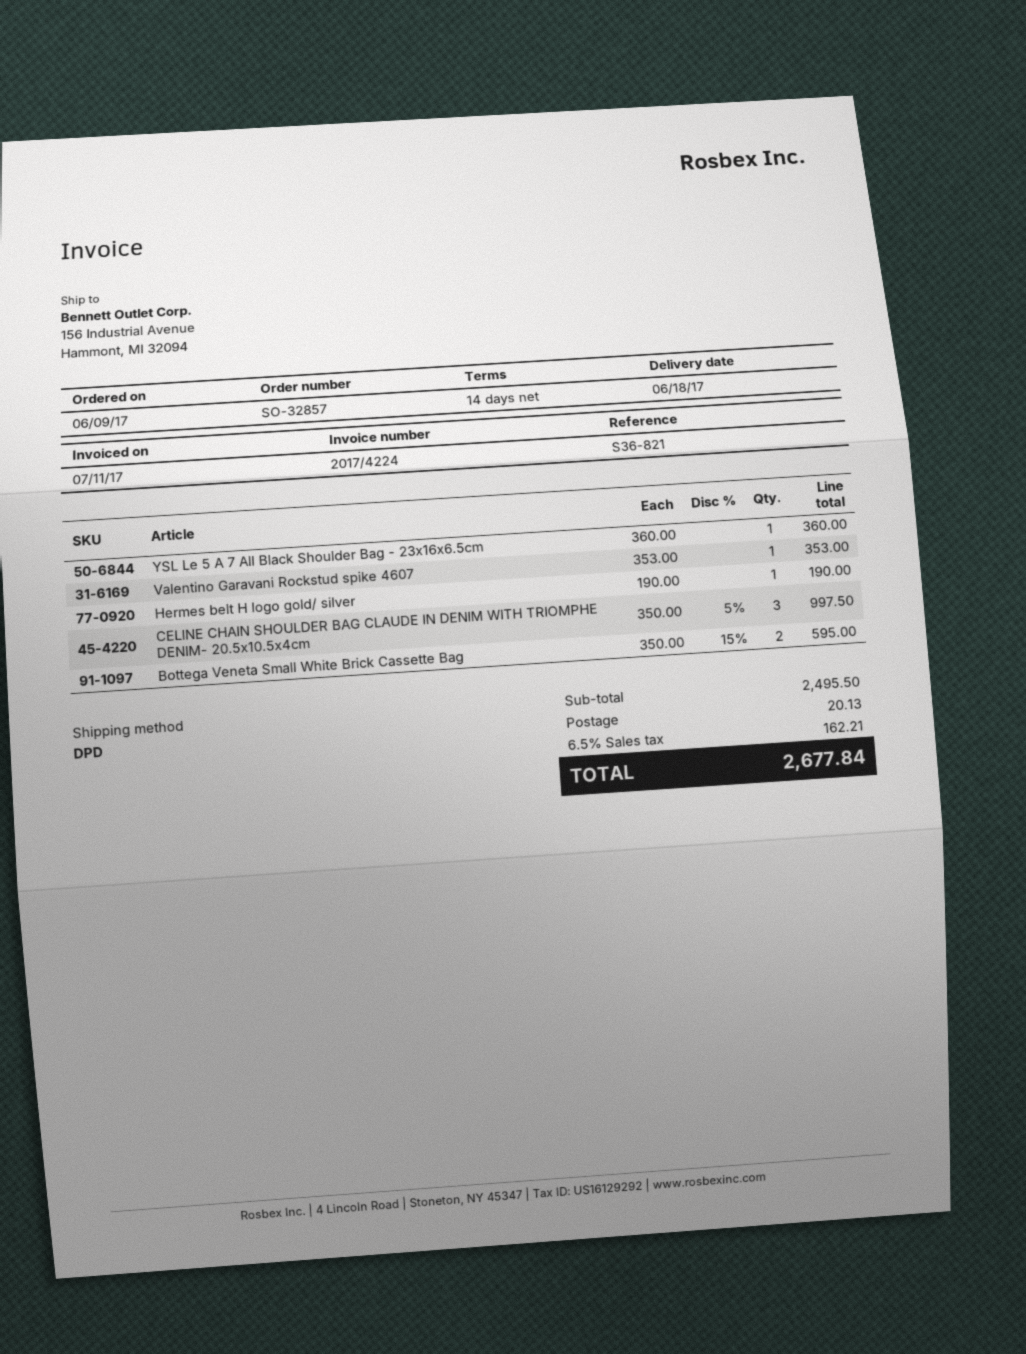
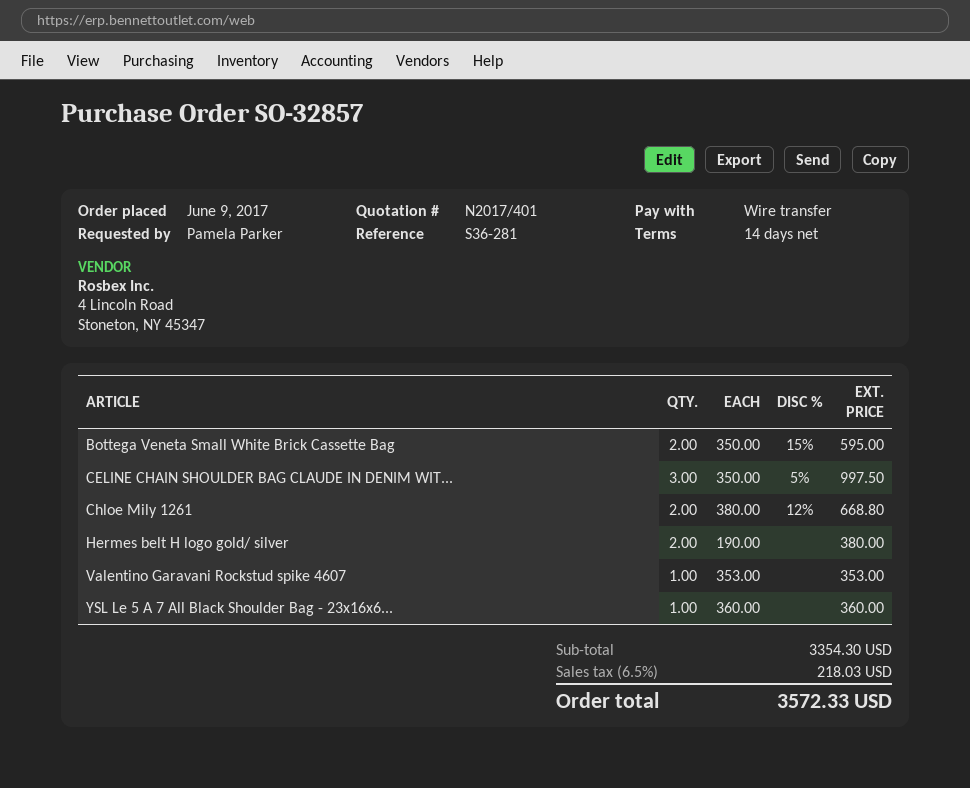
reference: S36-821 -> S36-281
Hermes belt H logo gold/ silver: 1 x 190.00 = 190.00 -> 2 x 190.00 = 380.00
Chloe Mily 1261: none -> 2 x 380.00 - 12% = 668.80
subtotal: 2495.50 -> 3354.30
shipping: 20.13 -> none
tax: 6.5% = 162.21 -> 6.5% = 218.03
total: 2677.84 -> 3572.33

